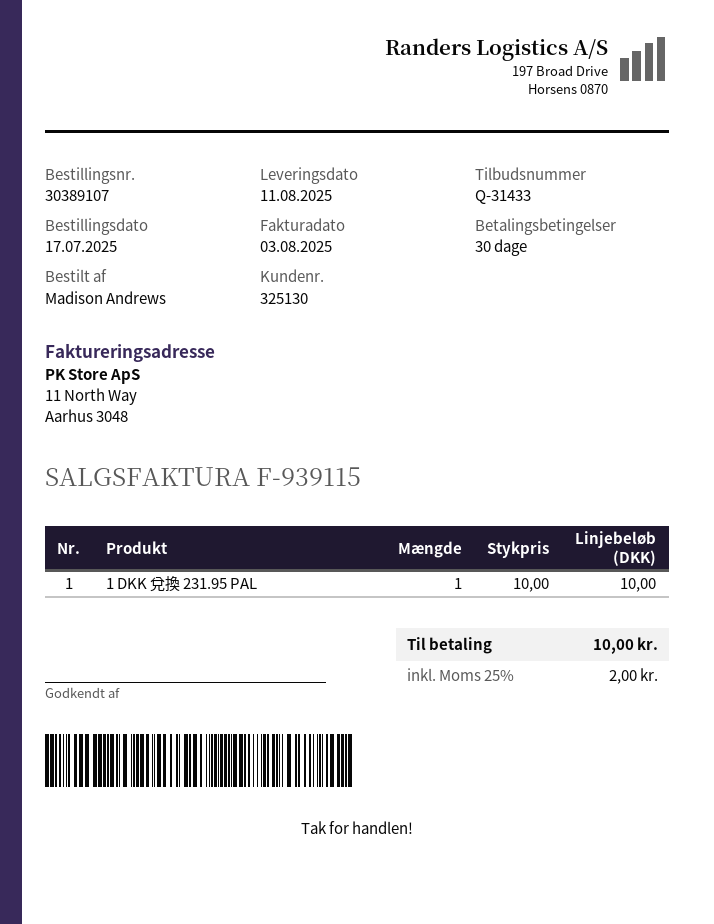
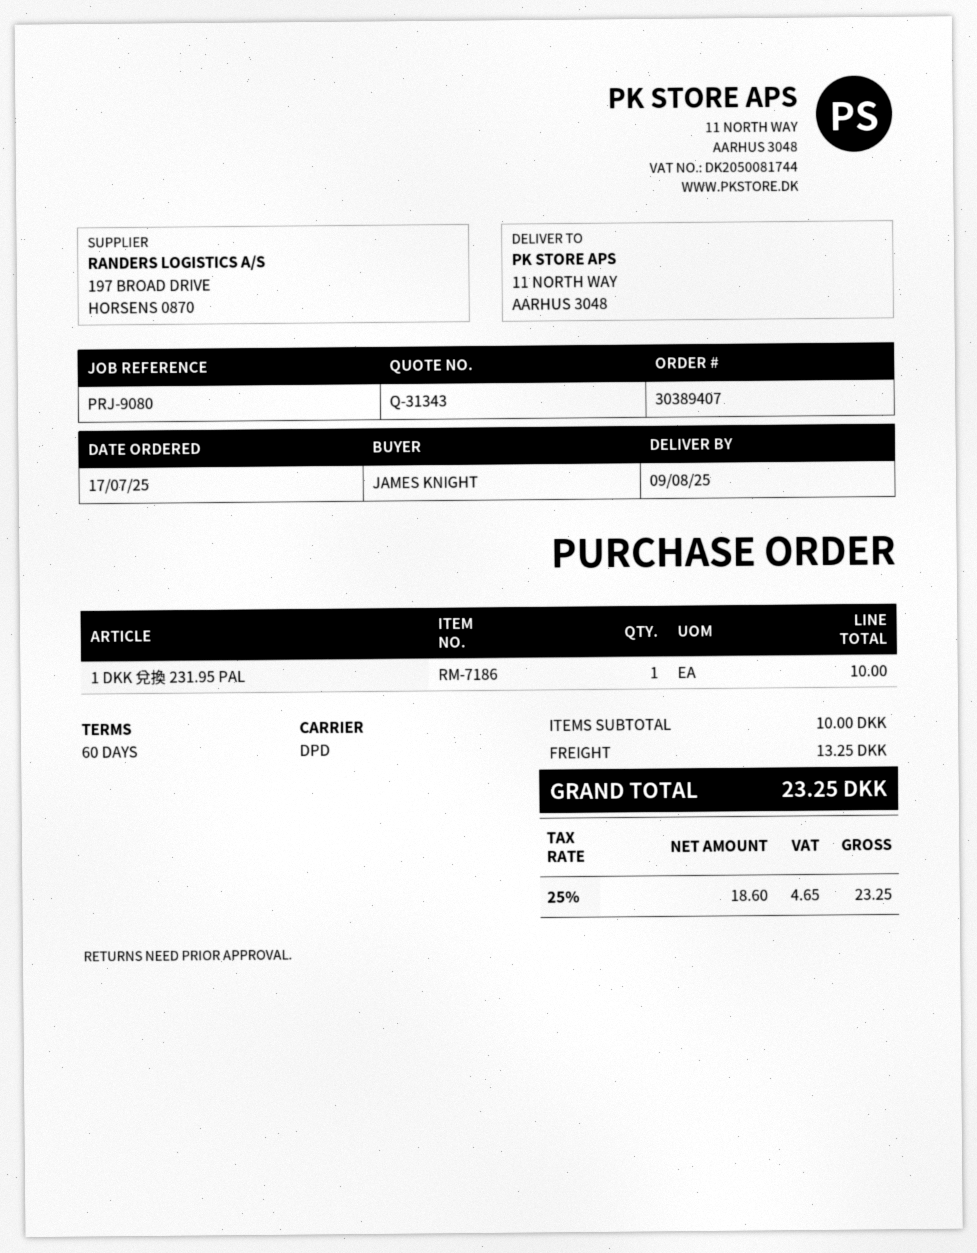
quote number: Q-31433 -> Q-31343
order number: 30389107 -> 30389407
delivery date: 2025-08-11 -> 2025-08-09
payment terms: 30 days -> 60 days
ordered by: Madison Andrews -> JAMES KNIGHT
shipping: none -> 13.25
tax: 25% = 2.00 -> 25% = 4.65
total: 10.00 -> 23.25

